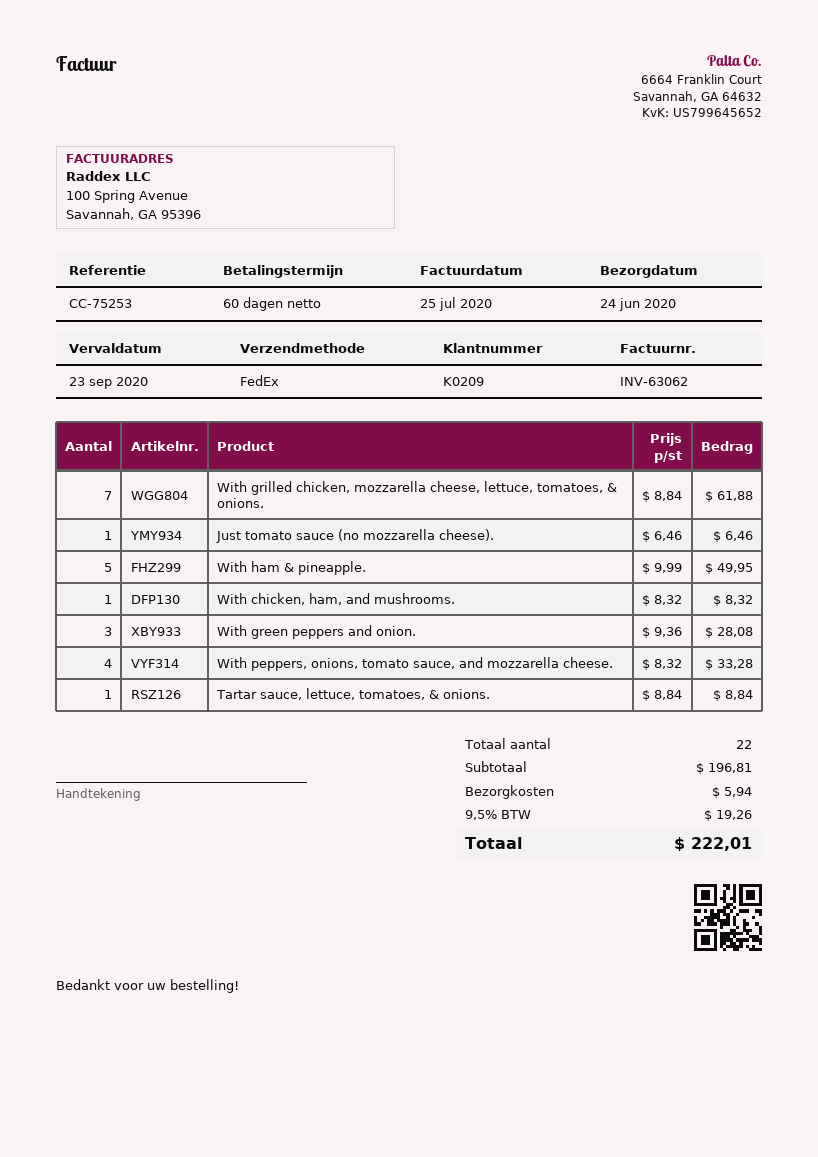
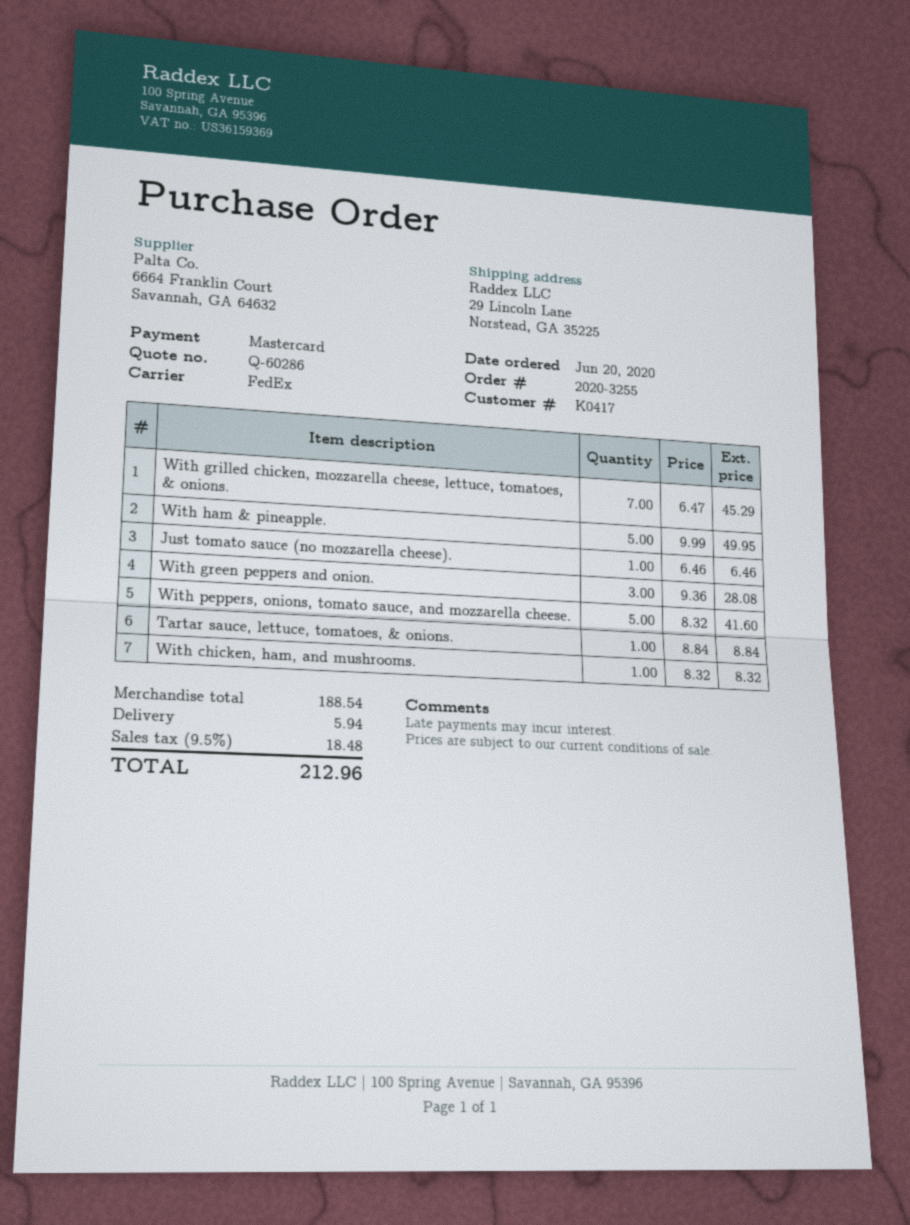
customer number: K0209 -> K0417
With grilled chicken, mozzarella cheese, lettuce, tomatoes, & onions.: 7 x 8.84 = 61.88 -> 7 x 6.47 = 45.29
With peppers, onions, tomato sauce, and mozzarella cheese.: 4 x 8.32 = 33.28 -> 5 x 8.32 = 41.60
subtotal: 196.81 -> 188.54
tax: 9.5% = 19.26 -> 9.5% = 18.48
total: 222.01 -> 212.96

